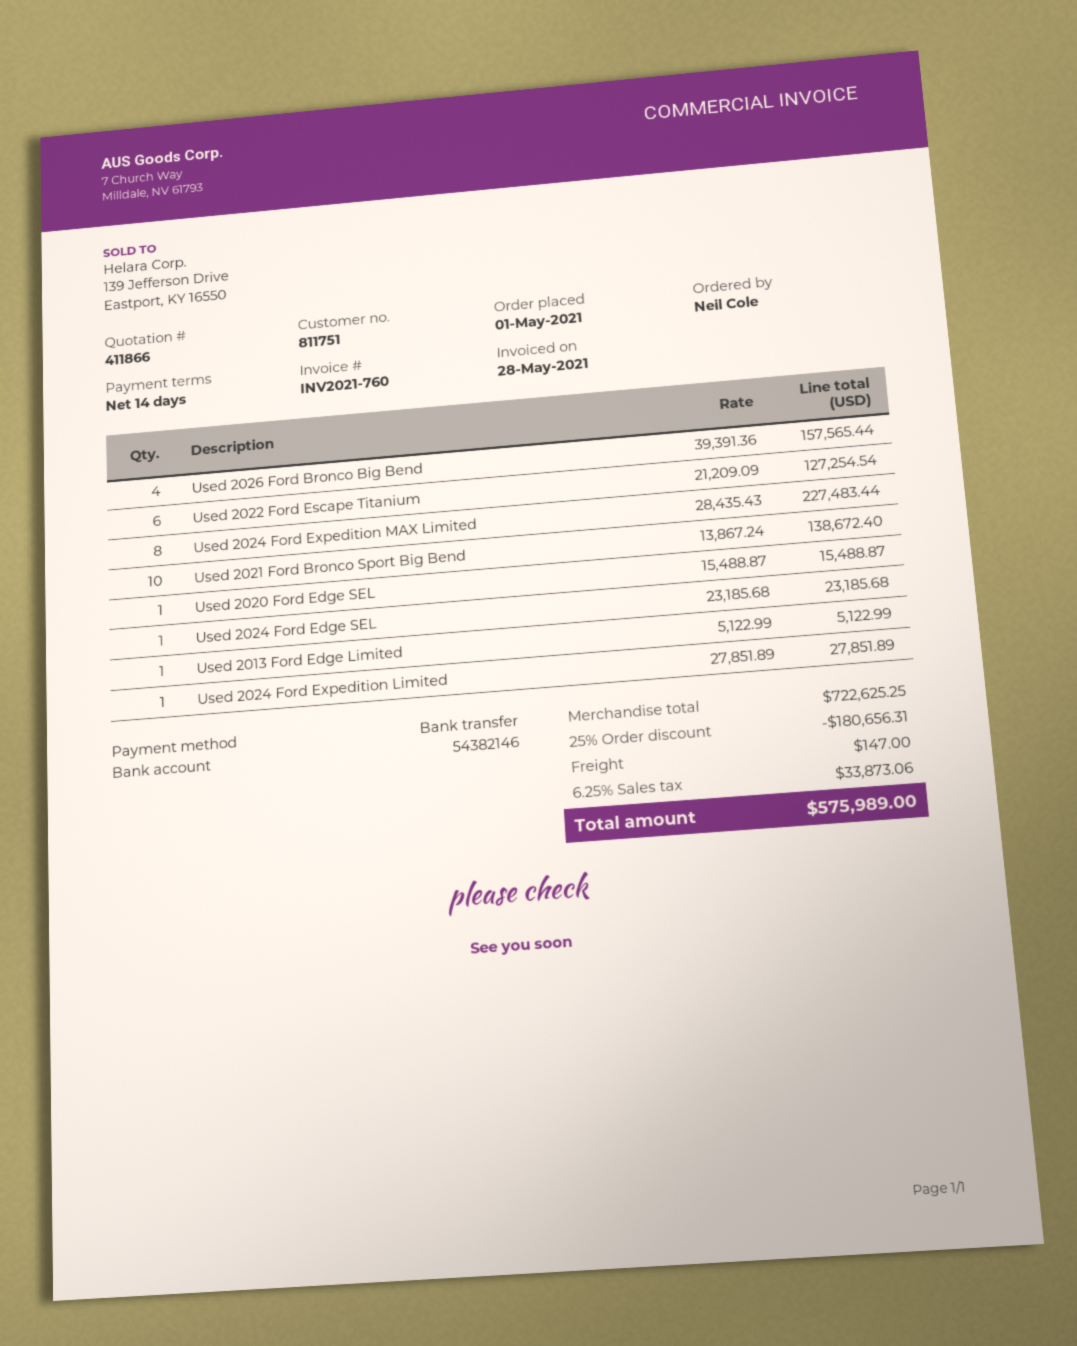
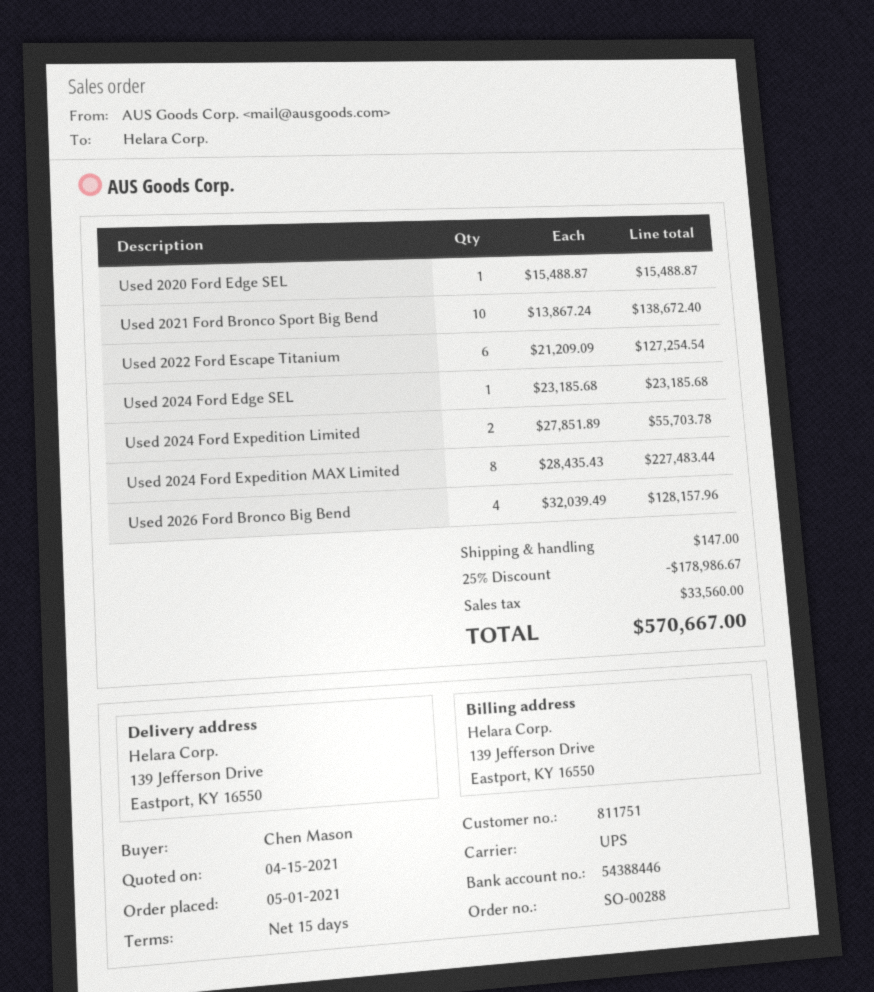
payment terms: 14 days -> 15 days
ordered by: Neil Cole -> Chen Mason
bank account: 54382146 -> 54388446
Used 2026 Ford Bronco Big Bend: 4 x 39391.36 = 157565.44 -> 4 x 32039.49 = 128157.96
Used 2013 Ford Edge Limited: 1 x 5122.99 = 5122.99 -> none
Used 2024 Ford Expedition Limited: 1 x 27851.89 = 27851.89 -> 2 x 27851.89 = 55703.78
discount: 25% = 180656.31 -> 25% = 178986.67
tax: 33873.06 -> 33560.00
total: 575989.00 -> 570667.00

